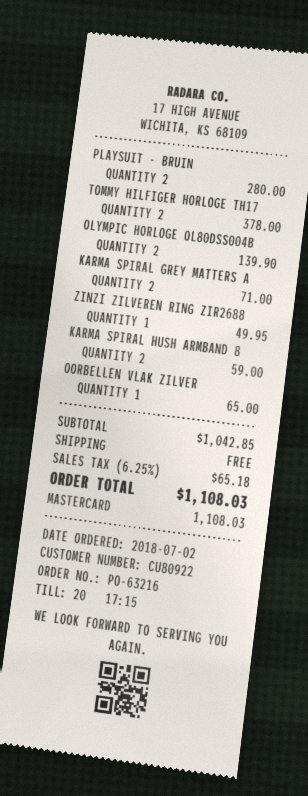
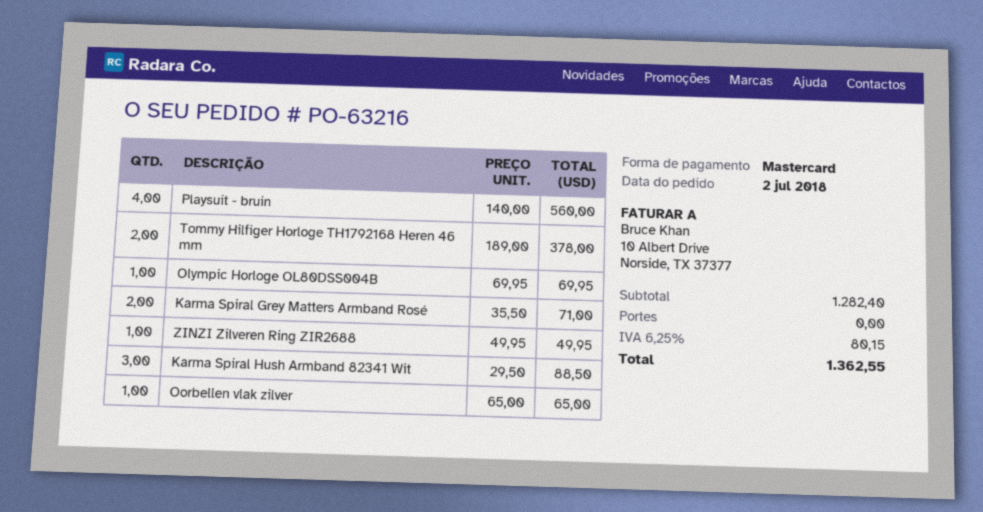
PLAYSUIT - BRUIN: 2 for 280.00 -> 4 for 560.00
OLYMPIC HORLOGE OL80DSS004B: 2 for 139.90 -> 1 for 69.95
KARMA SPIRAL HUSH ARMBAND 8: 2 for 59.00 -> 3 for 88.50
subtotal: 1042.85 -> 1282.40
tax: 6.25% = 65.18 -> 6.25% = 80.15
total: 1108.03 -> 1362.55

